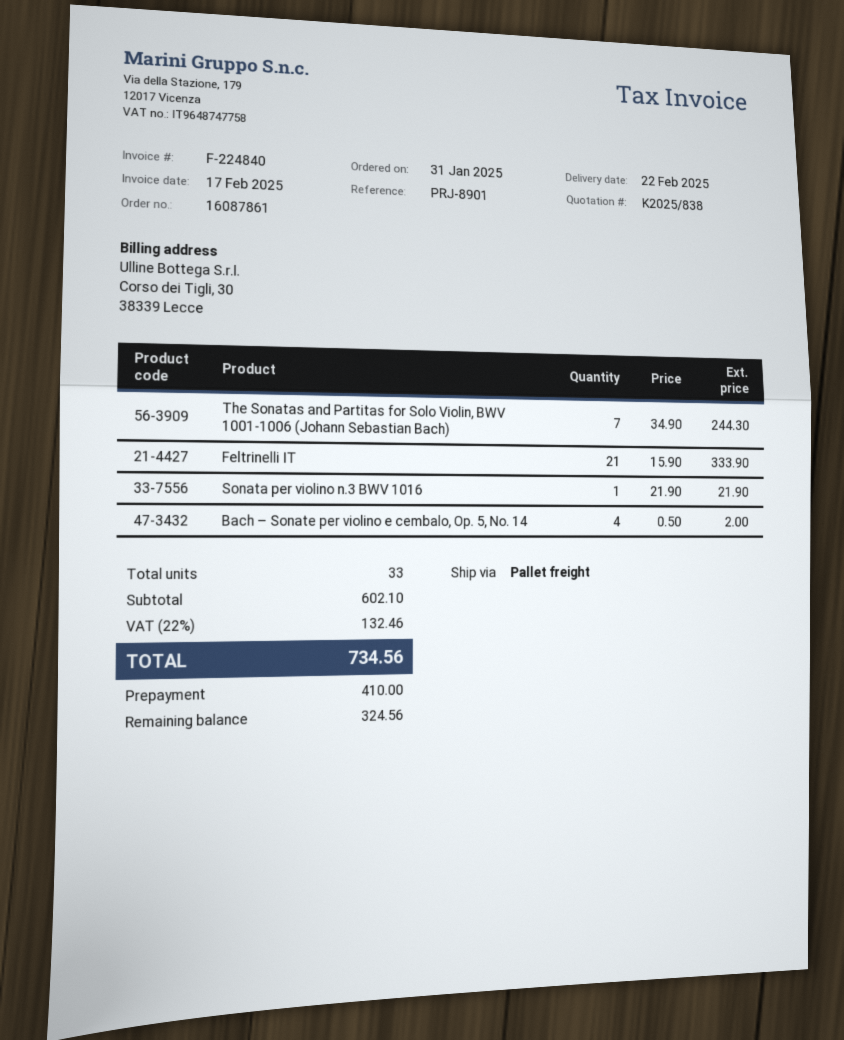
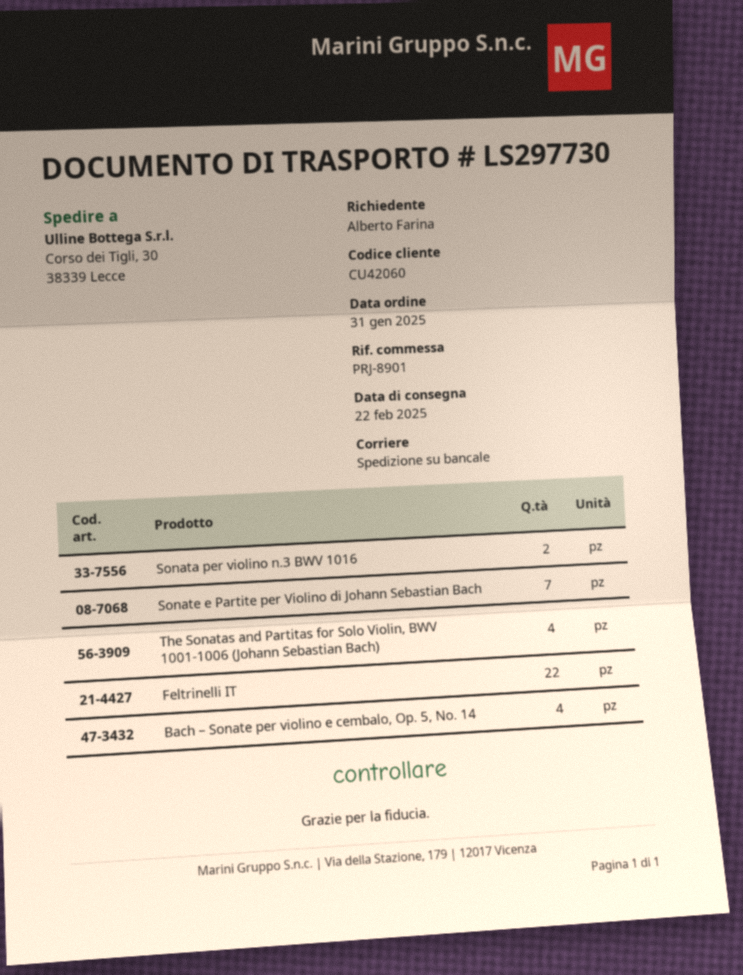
The Sonatas and Partitas for Solo Violin, BWV 1001-1006 (Johann Sebastian Bach): 7 -> 4
Feltrinelli IT: 21 -> 22
Sonata per violino n.3 BWV 1016: 1 -> 2
Sonate e Partite per Violino di Johann Sebastian Bach: none -> 7

